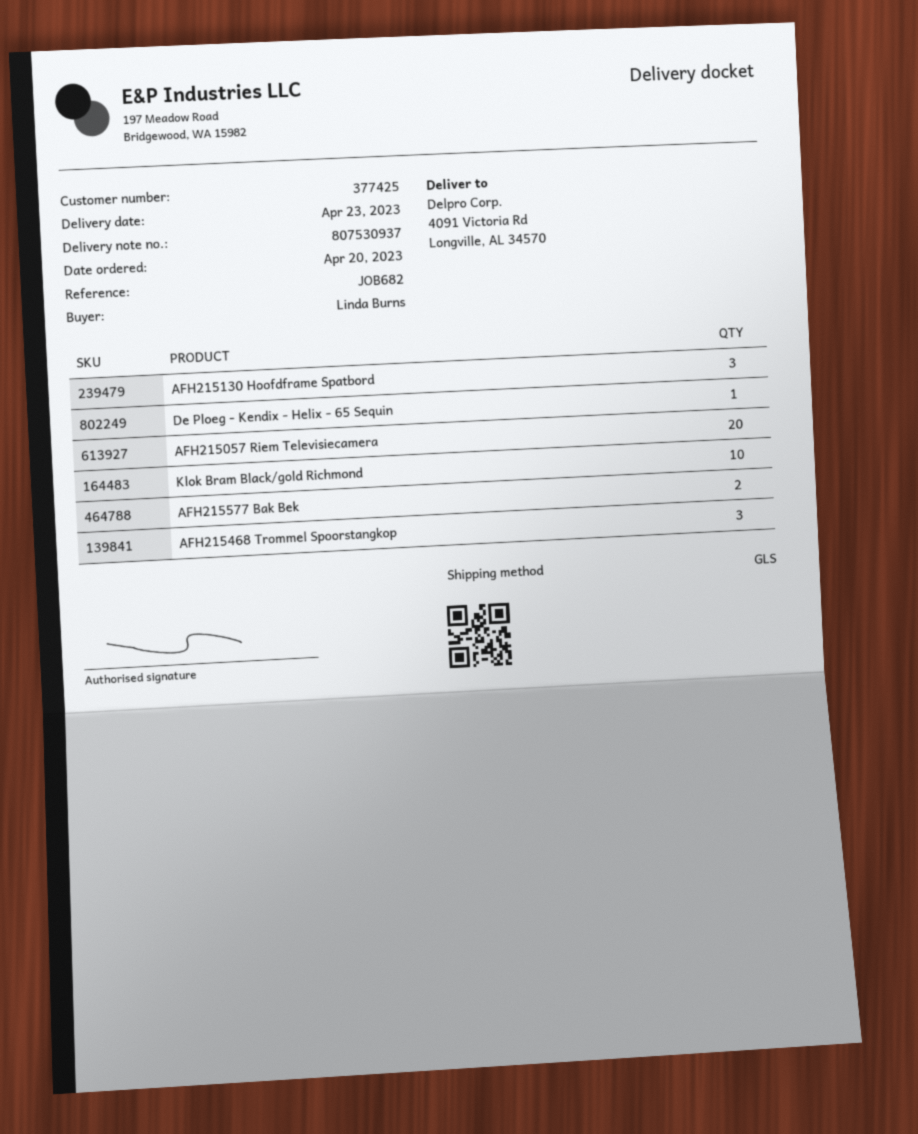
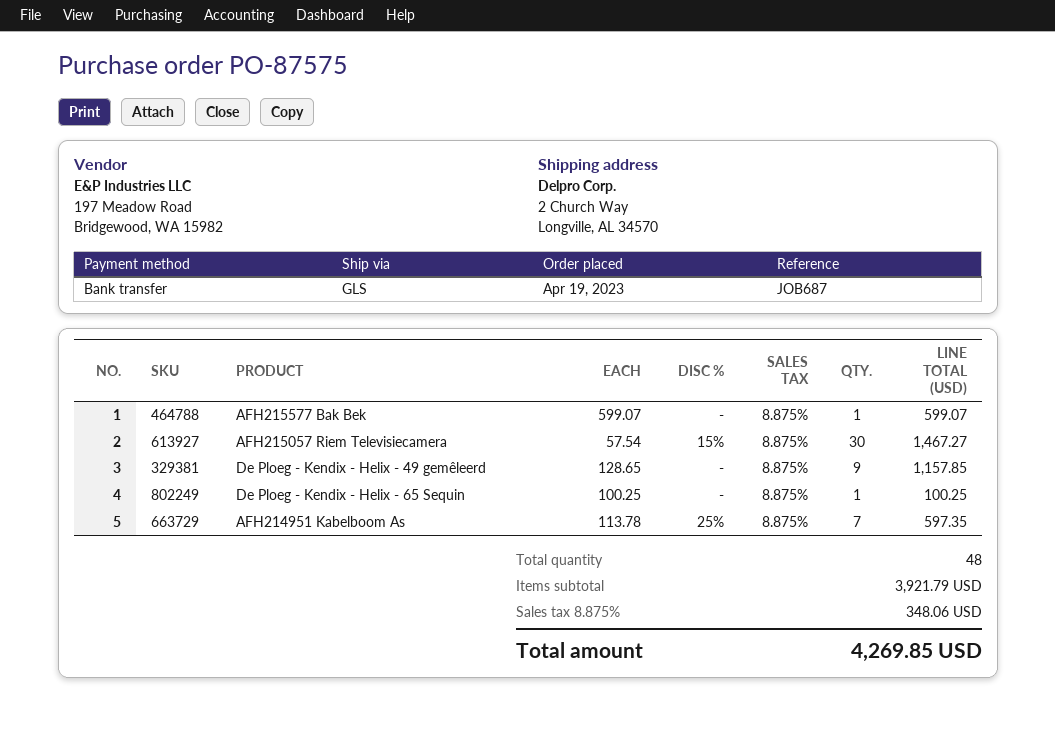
order date: 2023-04-20 -> 2023-04-19
reference: JOB682 -> JOB687
ship to: 4091 Victoria Rd, Longville, AL 34570 -> 2 Church Way, Longville, AL 34570
AFH215130 Hoofdframe Spatbord: 3 -> none
AFH215057 Riem Televisiecamera: 20 -> 30
Klok Bram Black/gold Richmond: 10 -> none
AFH215577 Bak Bek: 2 -> 1
AFH215468 Trommel Spoorstangkop: 3 -> none
De Ploeg - Kendix - Helix - 49 gemêleerd: none -> 9
AFH214951 Kabelboom As: none -> 7

